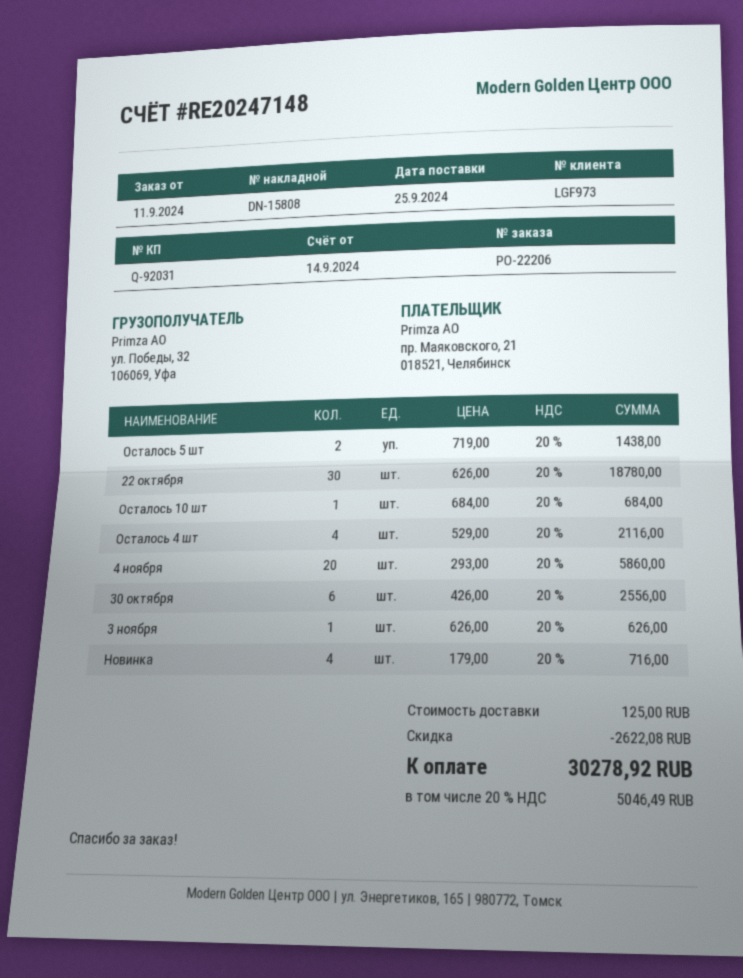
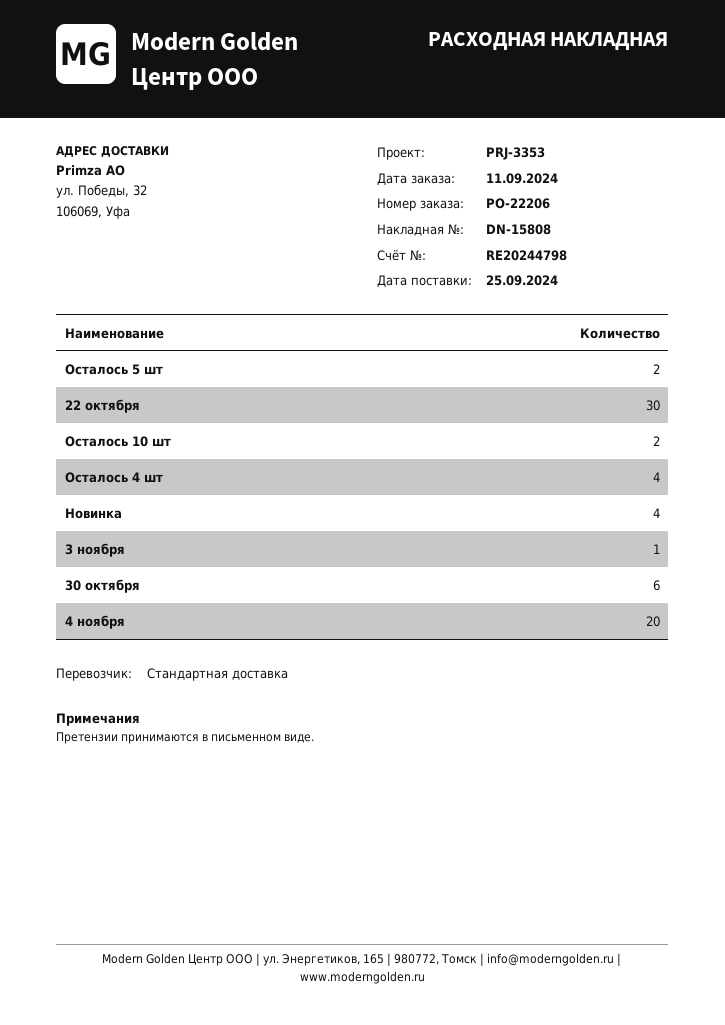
invoice number: RE20247148 -> RE20244798
Осталось 10 шт: 1 -> 2

